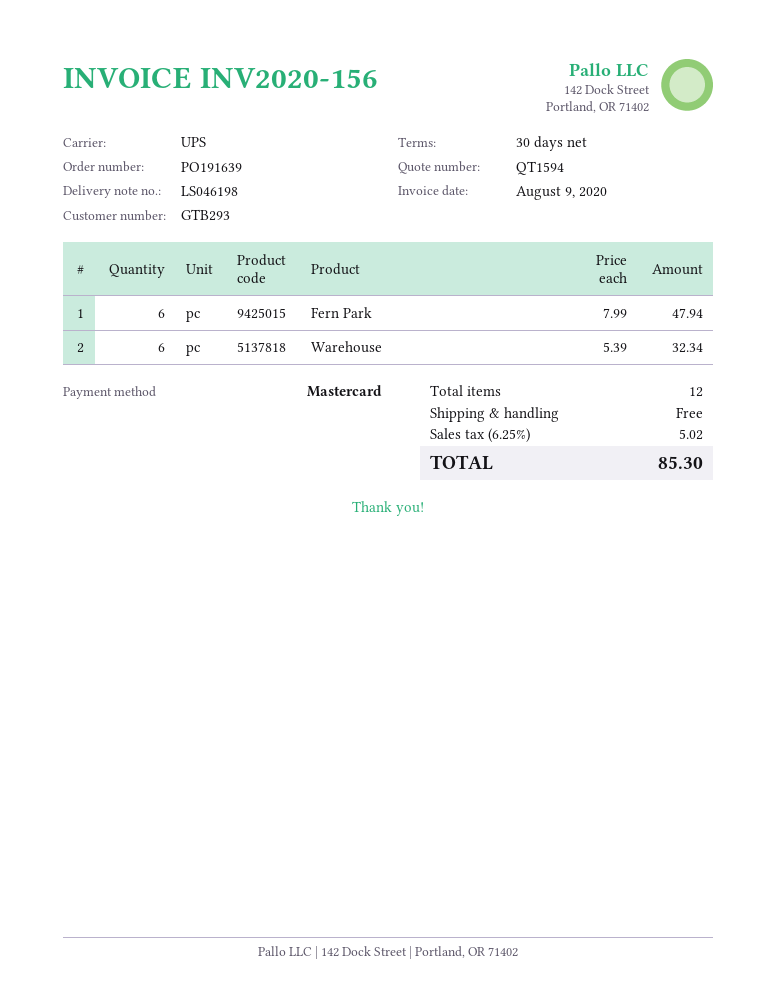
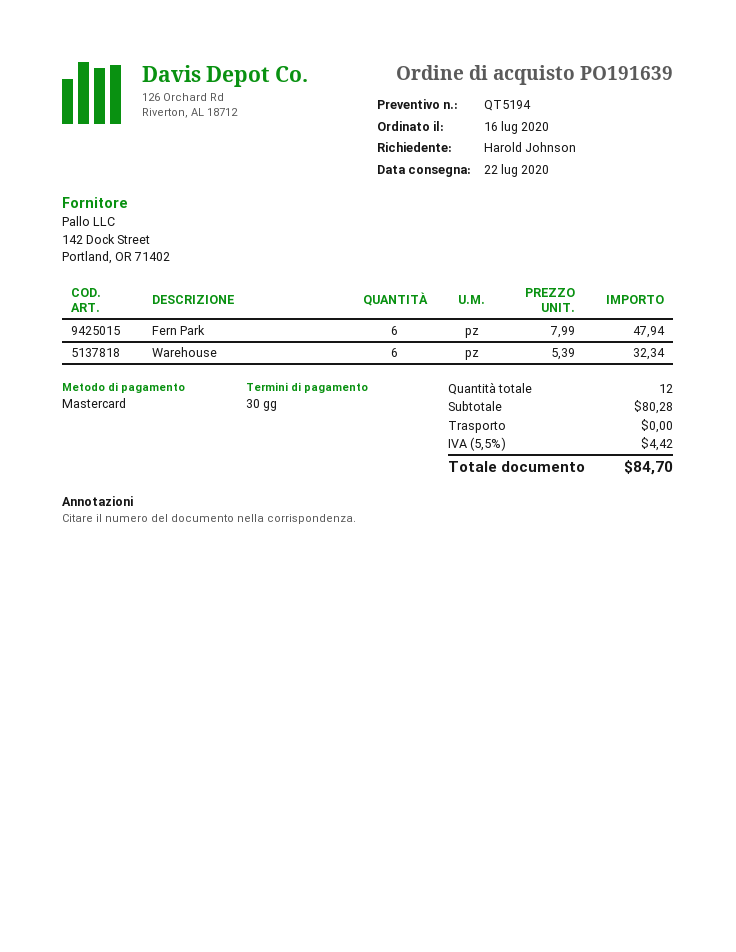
quote number: QT1594 -> QT5194
tax: 6.25% = 5.02 -> 5.5% = 4.42
total: 85.30 -> 84.70

